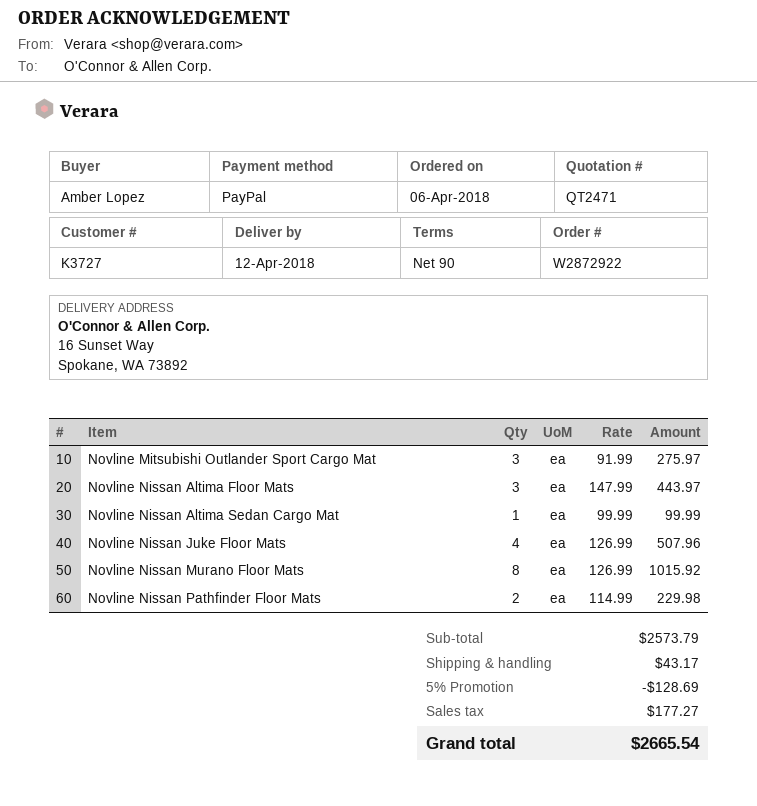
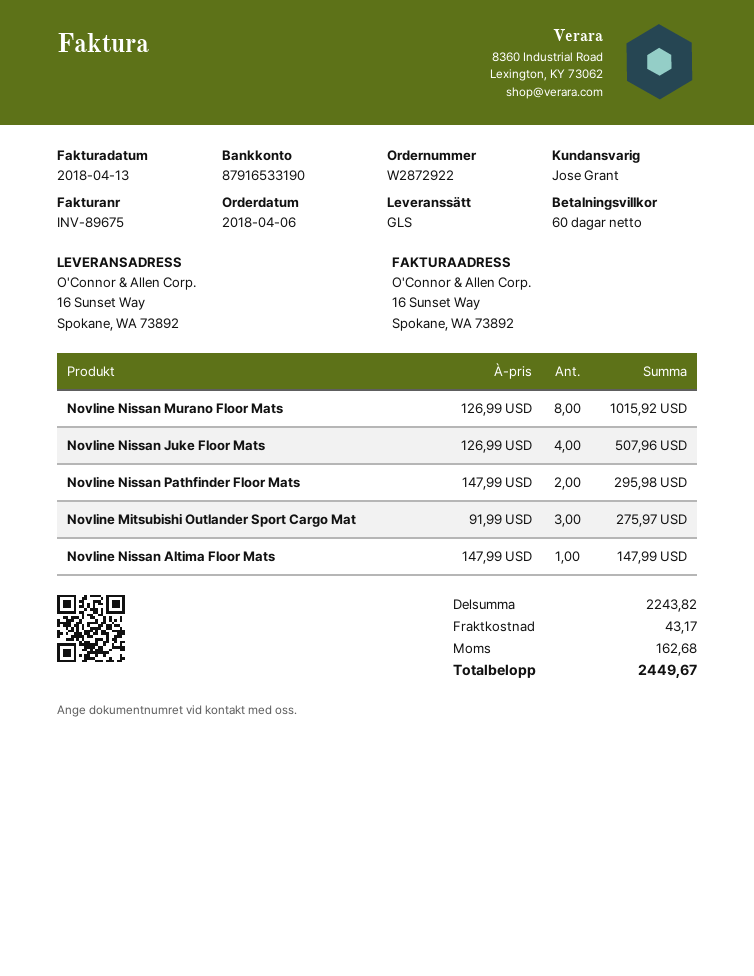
payment terms: 90 days -> 60 days
Novline Nissan Altima Floor Mats: 3 x 147.99 = 443.97 -> 1 x 147.99 = 147.99
Novline Nissan Altima Sedan Cargo Mat: 1 x 99.99 = 99.99 -> none
Novline Nissan Pathfinder Floor Mats: 2 x 114.99 = 229.98 -> 2 x 147.99 = 295.98
subtotal: 2573.79 -> 2243.82
discount: 5% = 128.69 -> none
tax: 177.27 -> 162.68
total: 2665.54 -> 2449.67

